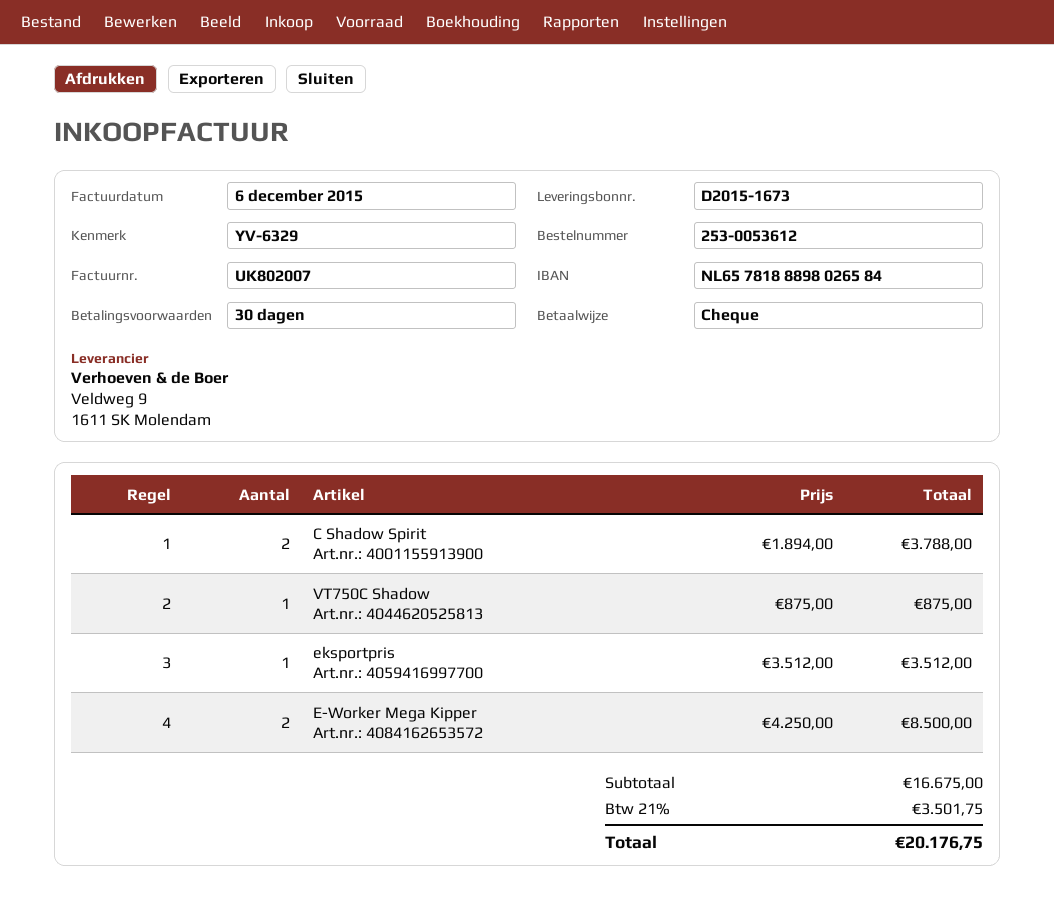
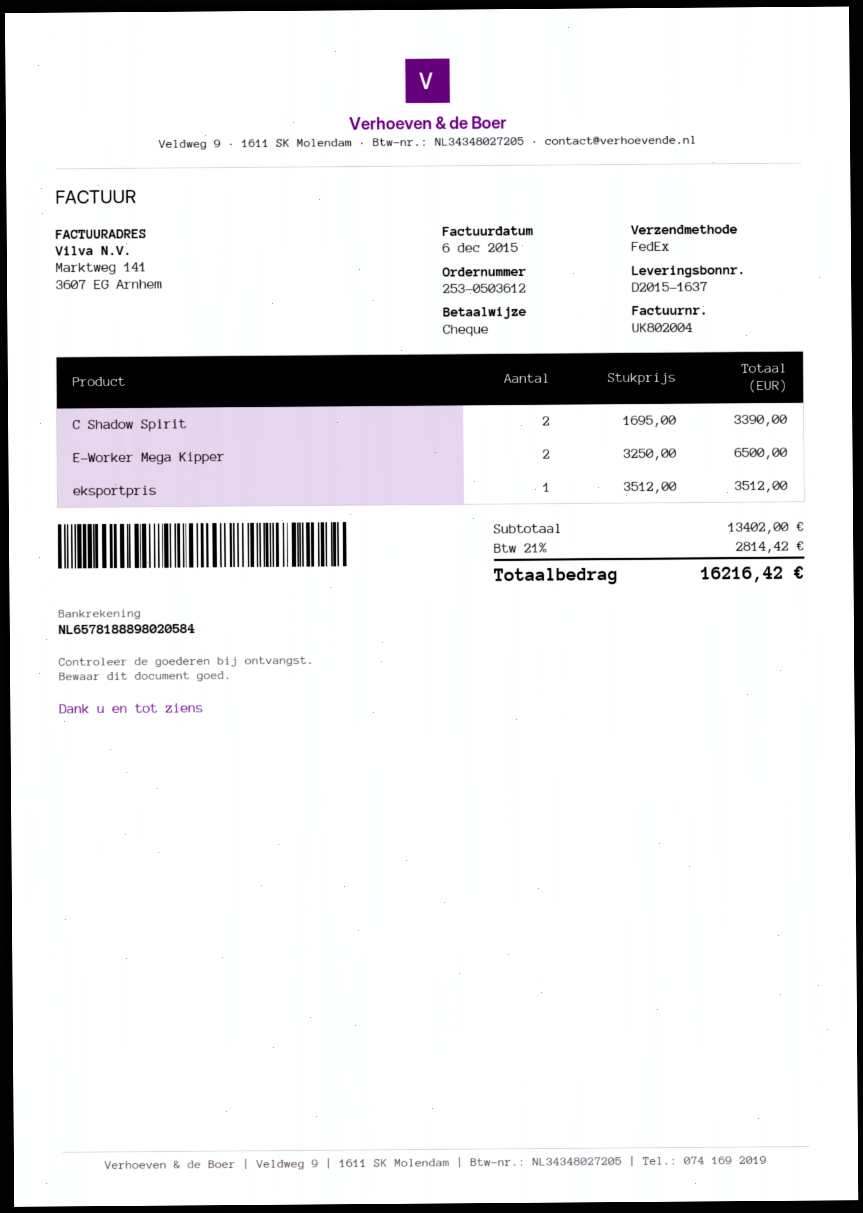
order number: 253-0053612 -> 253-0503612
delivery note number: D2015-1673 -> D2015-1637
invoice number: UK802007 -> UK802004
bank account: NL6578188898026584 -> NL6578188898020584
C Shadow Spirit: 2 x 1894.00 = 3788.00 -> 2 x 1695.00 = 3390.00
VT750C Shadow: 1 x 875.00 = 875.00 -> none
E-Worker Mega Kipper: 2 x 4250.00 = 8500.00 -> 2 x 3250.00 = 6500.00
subtotal: 16675.00 -> 13402.00
tax: 21% = 3501.75 -> 21% = 2814.42
total: 20176.75 -> 16216.42

